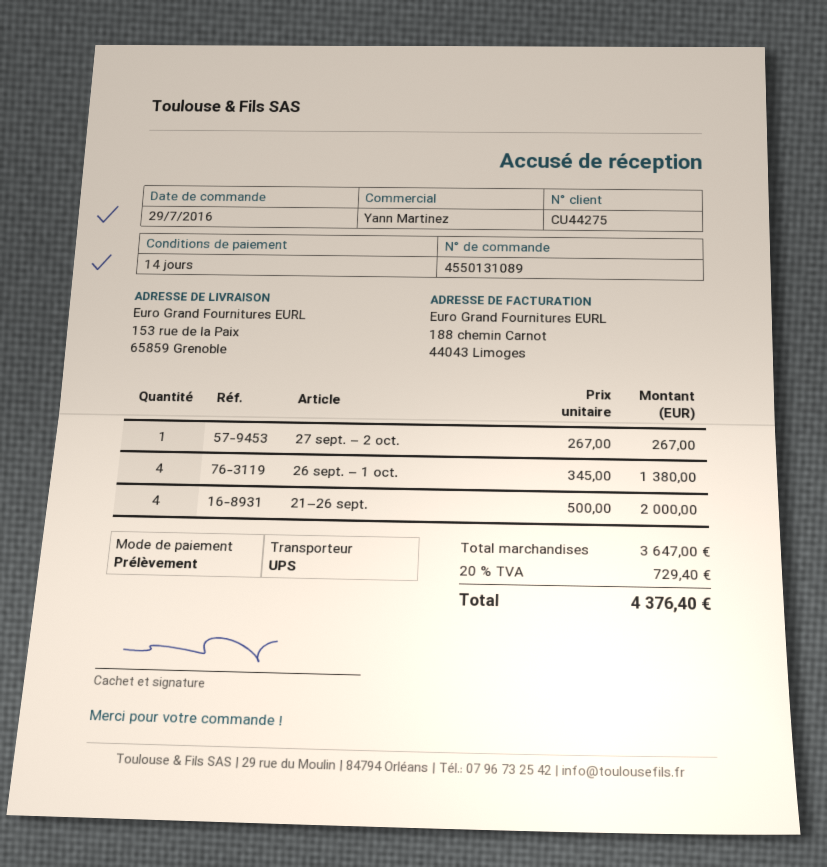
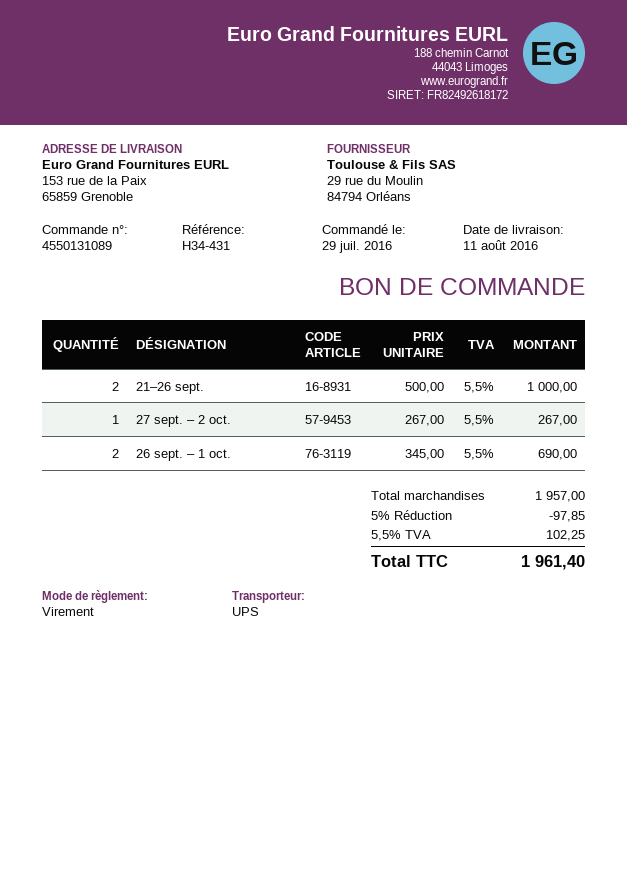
payment method: direct debit -> bank transfer
26 sept. – 1 oct.: 4 x 345.00 = 1380.00 -> 2 x 345.00 = 690.00
21–26 sept.: 4 x 500.00 = 2000.00 -> 2 x 500.00 = 1000.00
subtotal: 3647.00 -> 1957.00
discount: none -> 5% = 97.85
tax: 20% = 729.40 -> 5.5% = 102.25
total: 4376.40 -> 1961.40

